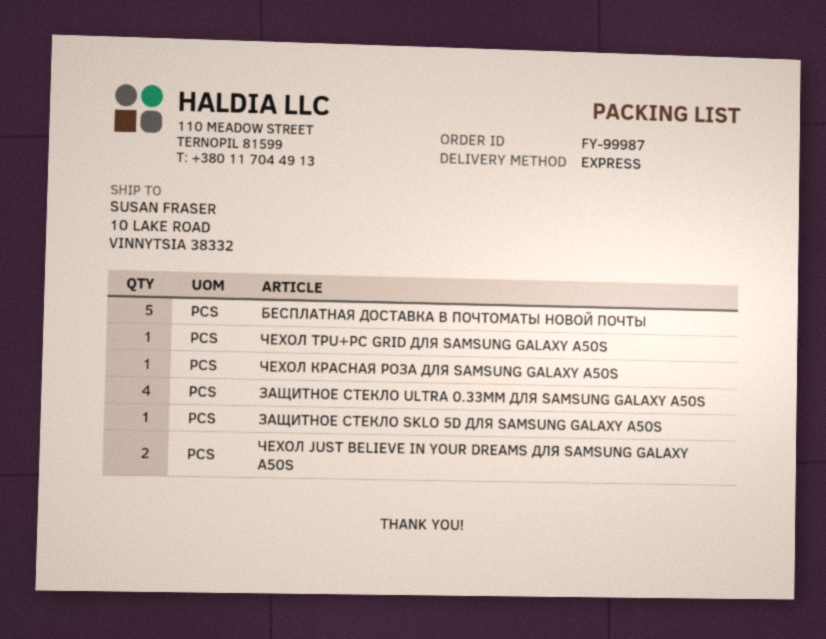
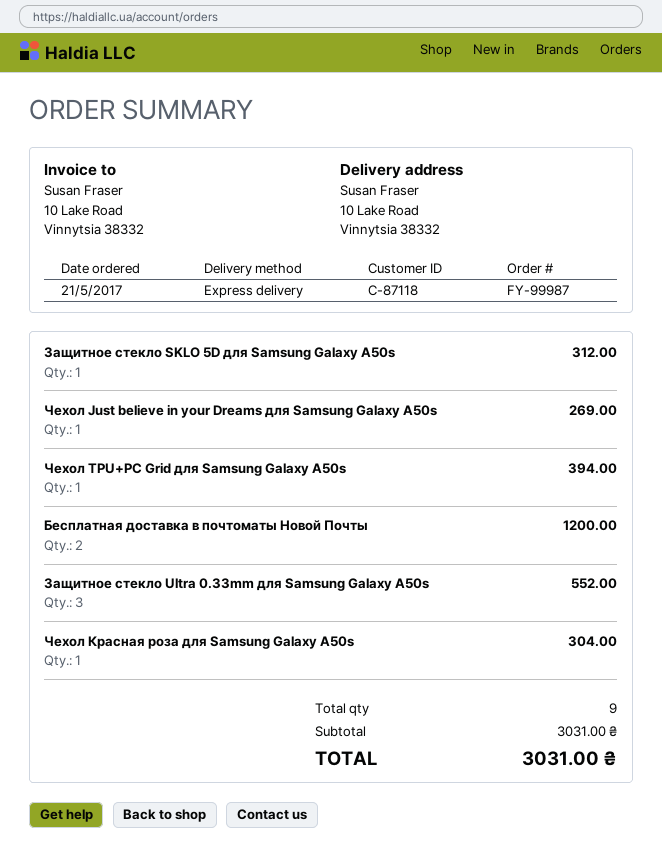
БЕСПЛАТНАЯ ДОСТАВКА В ПОЧТОМАТЫ НОВОЙ ПОЧТЫ: 5 -> 2
ЗАЩИТНОЕ СТЕКЛО ULTRA 0.33MM ДЛЯ SAMSUNG GALAXY A50S: 4 -> 3
ЧЕХОЛ JUST BELIEVE IN YOUR DREAMS ДЛЯ SAMSUNG GALAXY A50S: 2 -> 1

